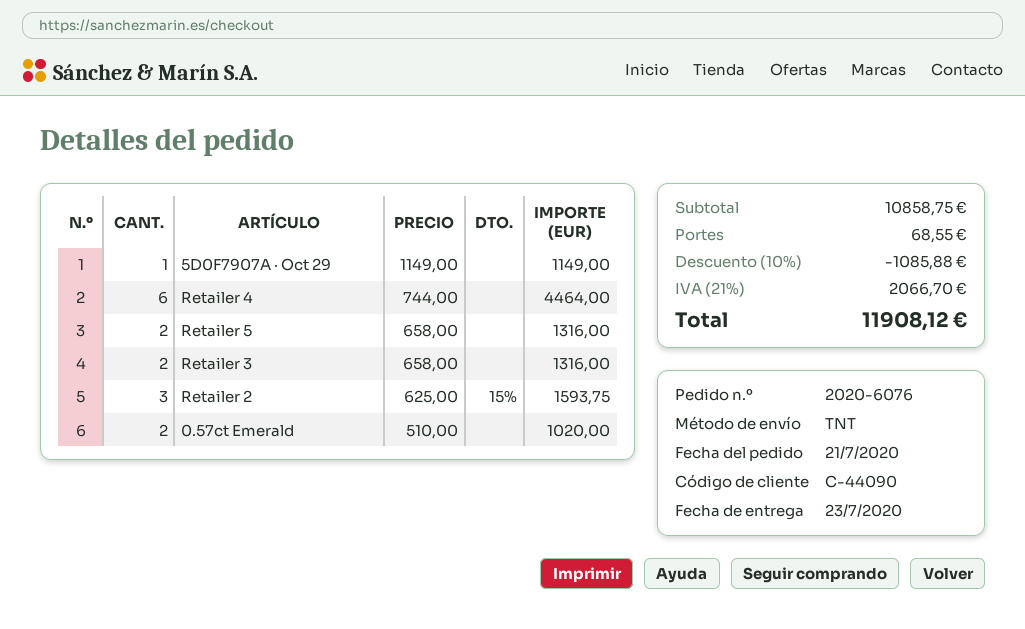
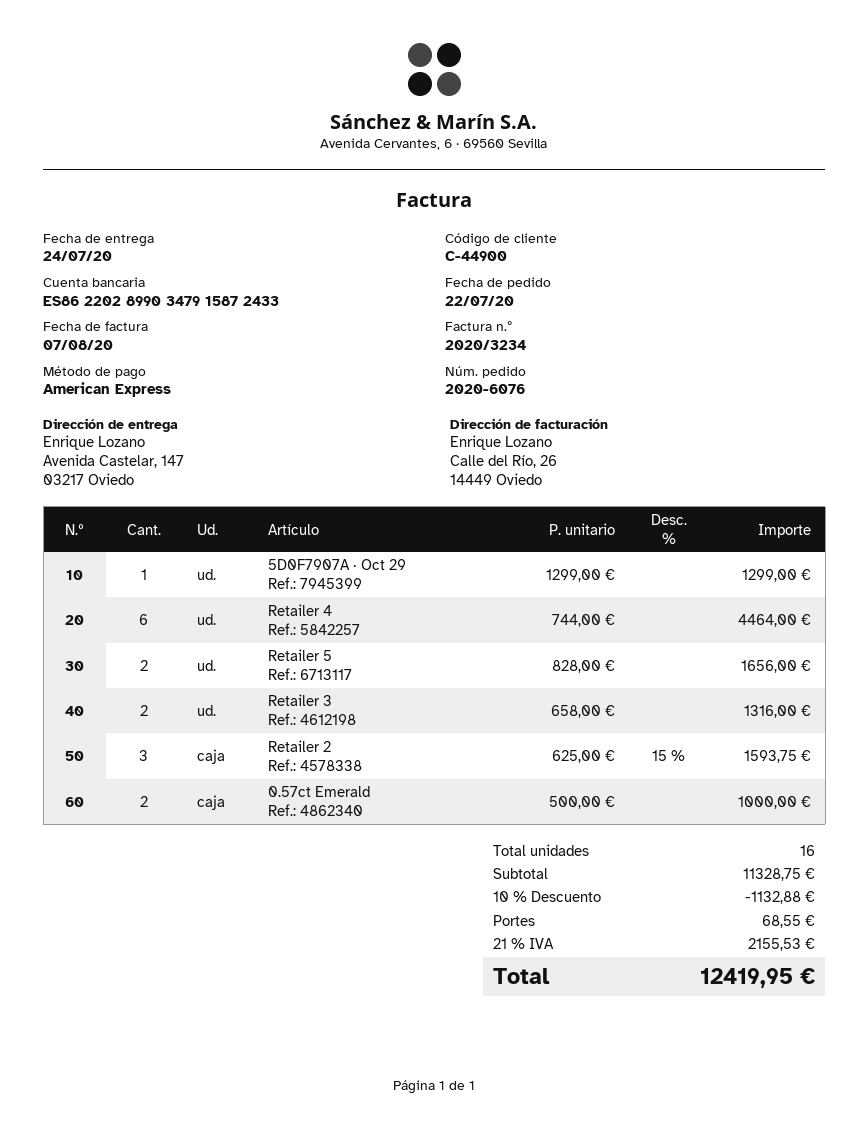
order date: 2020-07-21 -> 2020-07-22
delivery date: 2020-07-23 -> 2020-07-24
customer number: C-44090 -> C-44900
5D0F7907A · Oct 29: 1 x 1149.00 = 1149.00 -> 1 x 1299.00 = 1299.00
Retailer 5: 2 x 658.00 = 1316.00 -> 2 x 828.00 = 1656.00
0.57ct Emerald: 2 x 510.00 = 1020.00 -> 2 x 500.00 = 1000.00
subtotal: 10858.75 -> 11328.75
discount: 10% = 1085.88 -> 10% = 1132.88
tax: 21% = 2066.70 -> 21% = 2155.53
total: 11908.12 -> 12419.95

